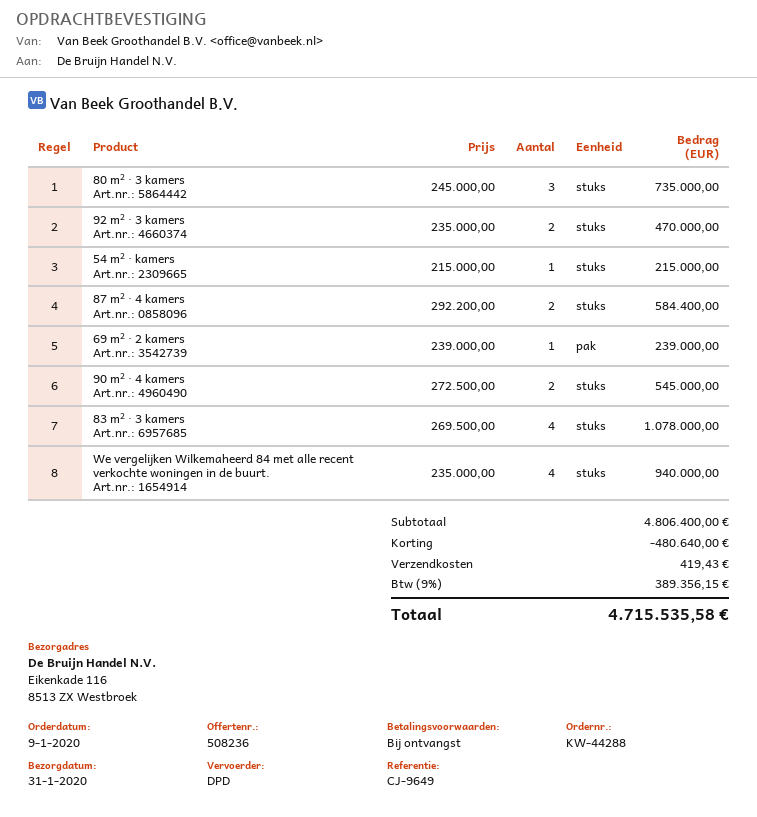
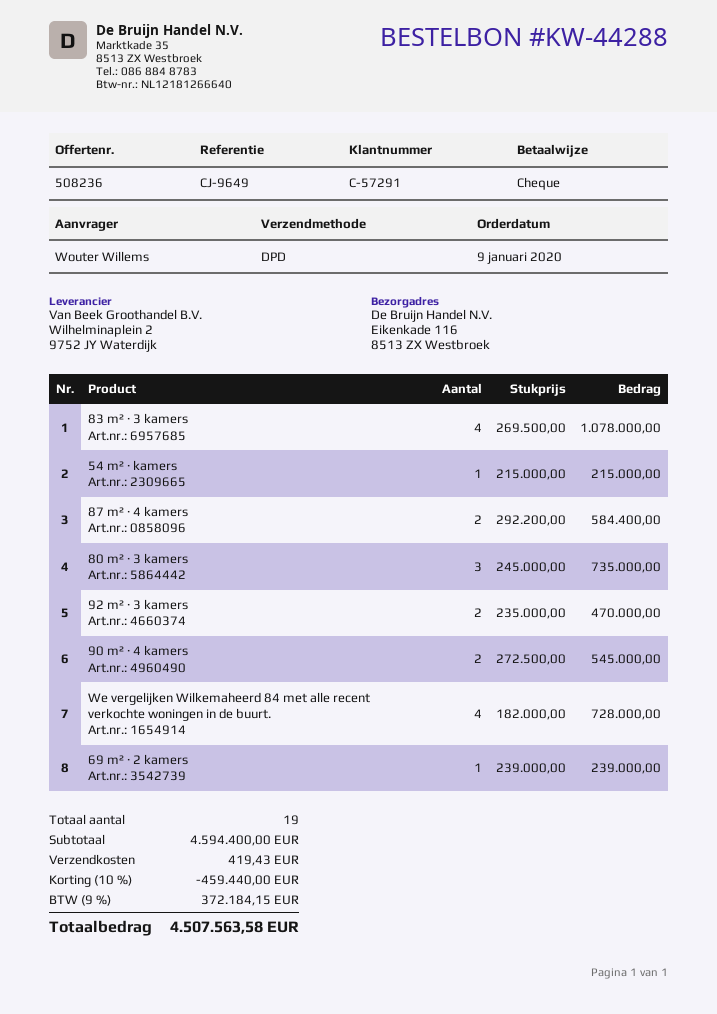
We vergelijken Wilkemaheerd 84 met alle recent verkochte woningen in de buurt.: 4 x 235000.00 = 940000.00 -> 4 x 182000.00 = 728000.00
subtotal: 4806400.00 -> 4594400.00
discount: 480640.00 -> 459440.00
tax: 9% = 389356.15 -> 9% = 372184.15
total: 4715535.58 -> 4507563.58

